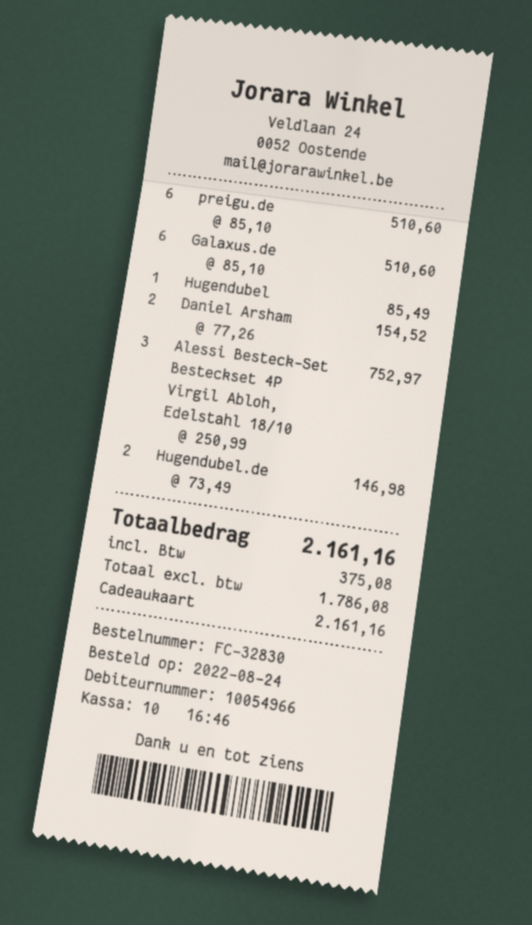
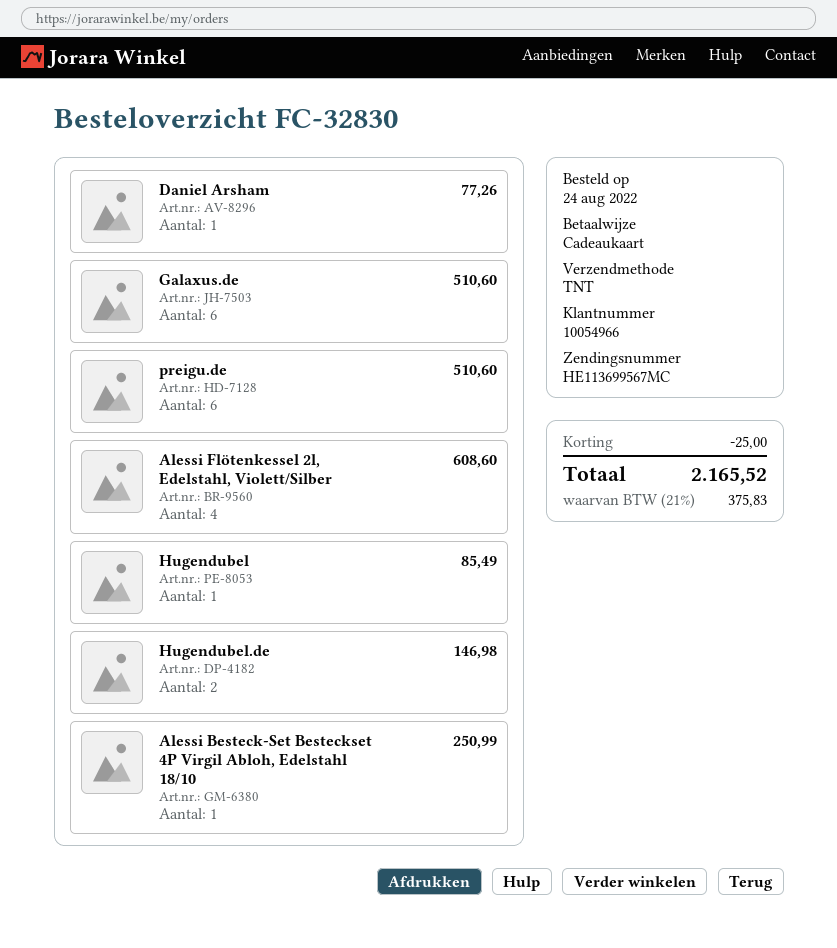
Daniel Arsham: 2 for 154.52 -> 1 for 77.26
Alessi Besteck-Set Besteckset 4P Virgil Abloh, Edelstahl 18/10: 3 for 752.97 -> 1 for 250.99
Alessi Flötenkessel 2l, Edelstahl, Violett/Silber: none -> 4 for 608.60
discount: none -> 25.00
tax: 375.08 -> 375.83
total: 2161.16 -> 2165.52

